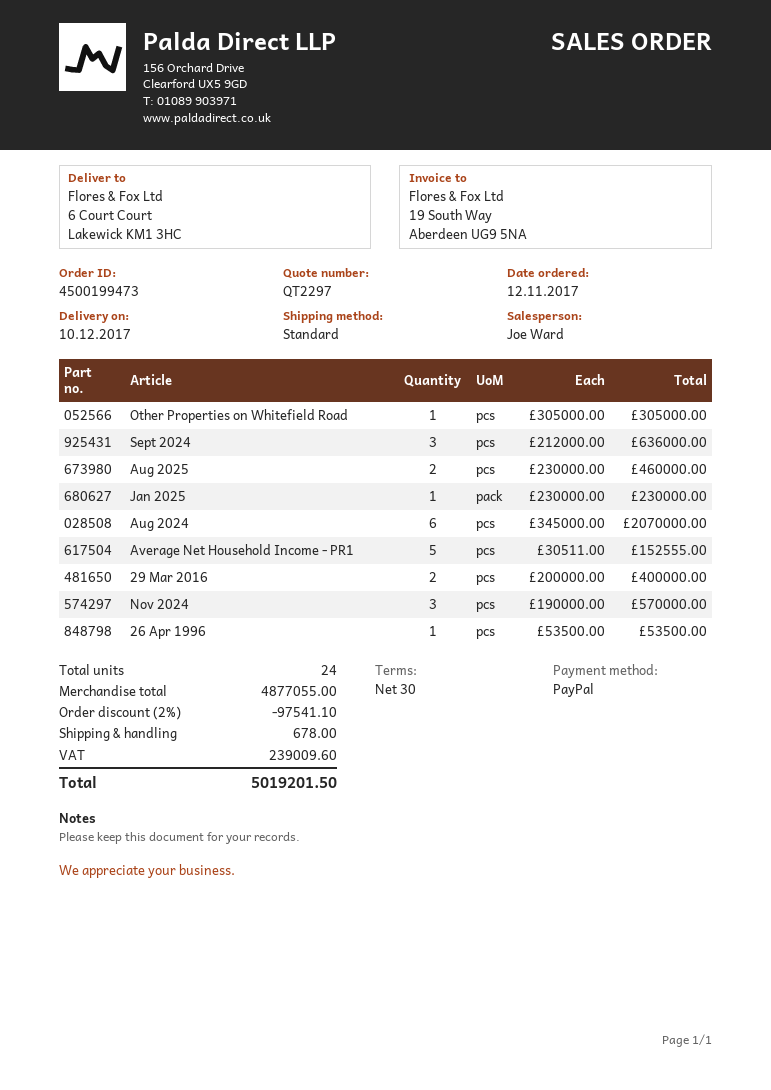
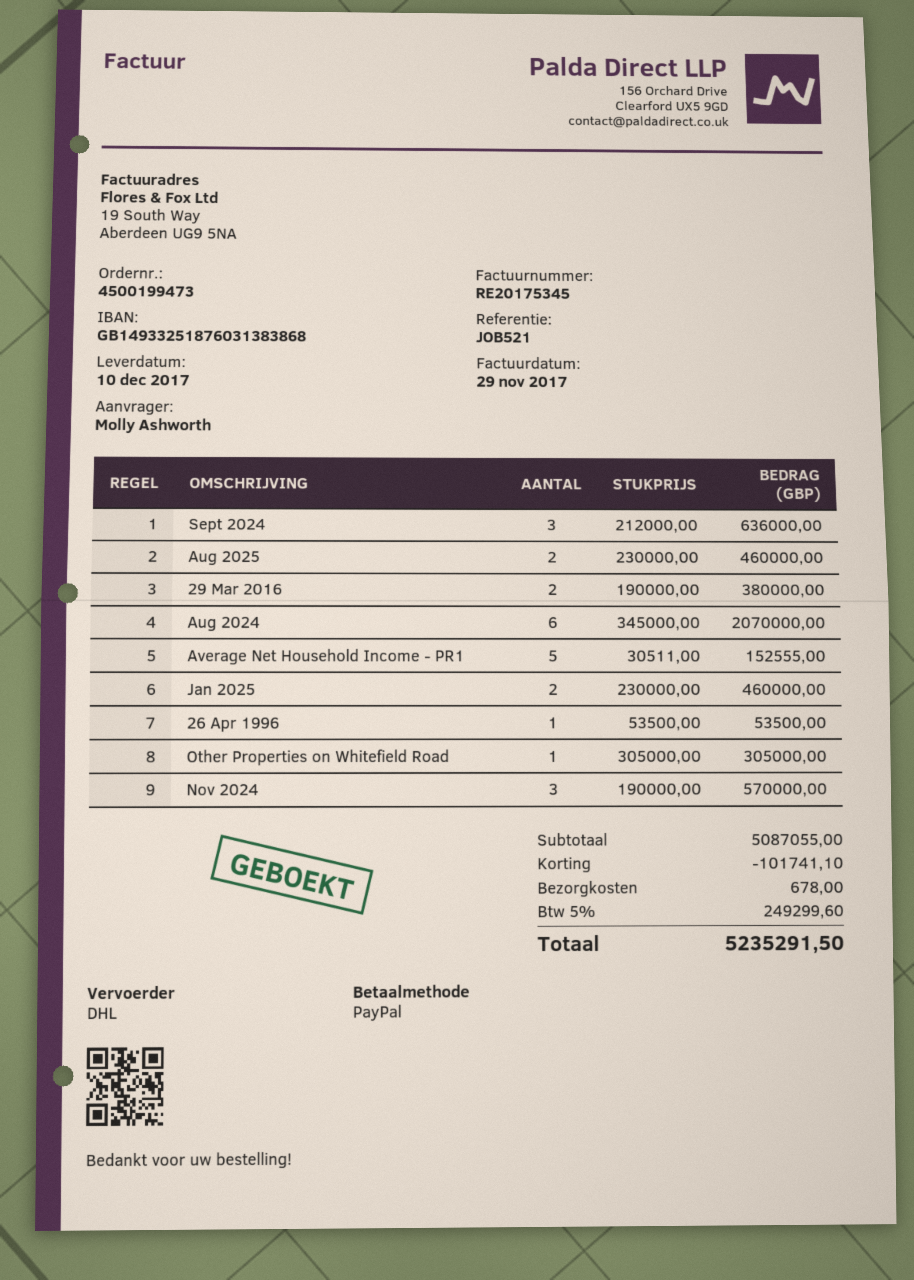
shipping method: standard -> DHL
Jan 2025: 1 x 230000.00 = 230000.00 -> 2 x 230000.00 = 460000.00
29 Mar 2016: 2 x 200000.00 = 400000.00 -> 2 x 190000.00 = 380000.00
subtotal: 4877055.00 -> 5087055.00
discount: 97541.10 -> 101741.10
tax: 239009.60 -> 249299.60
total: 5019201.50 -> 5235291.50

